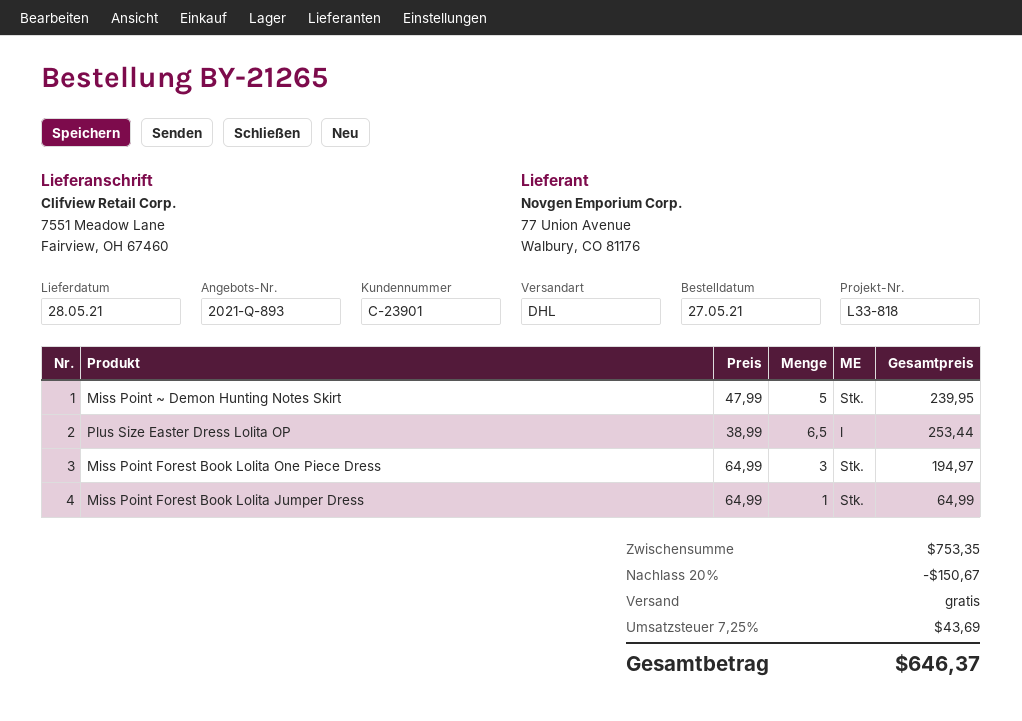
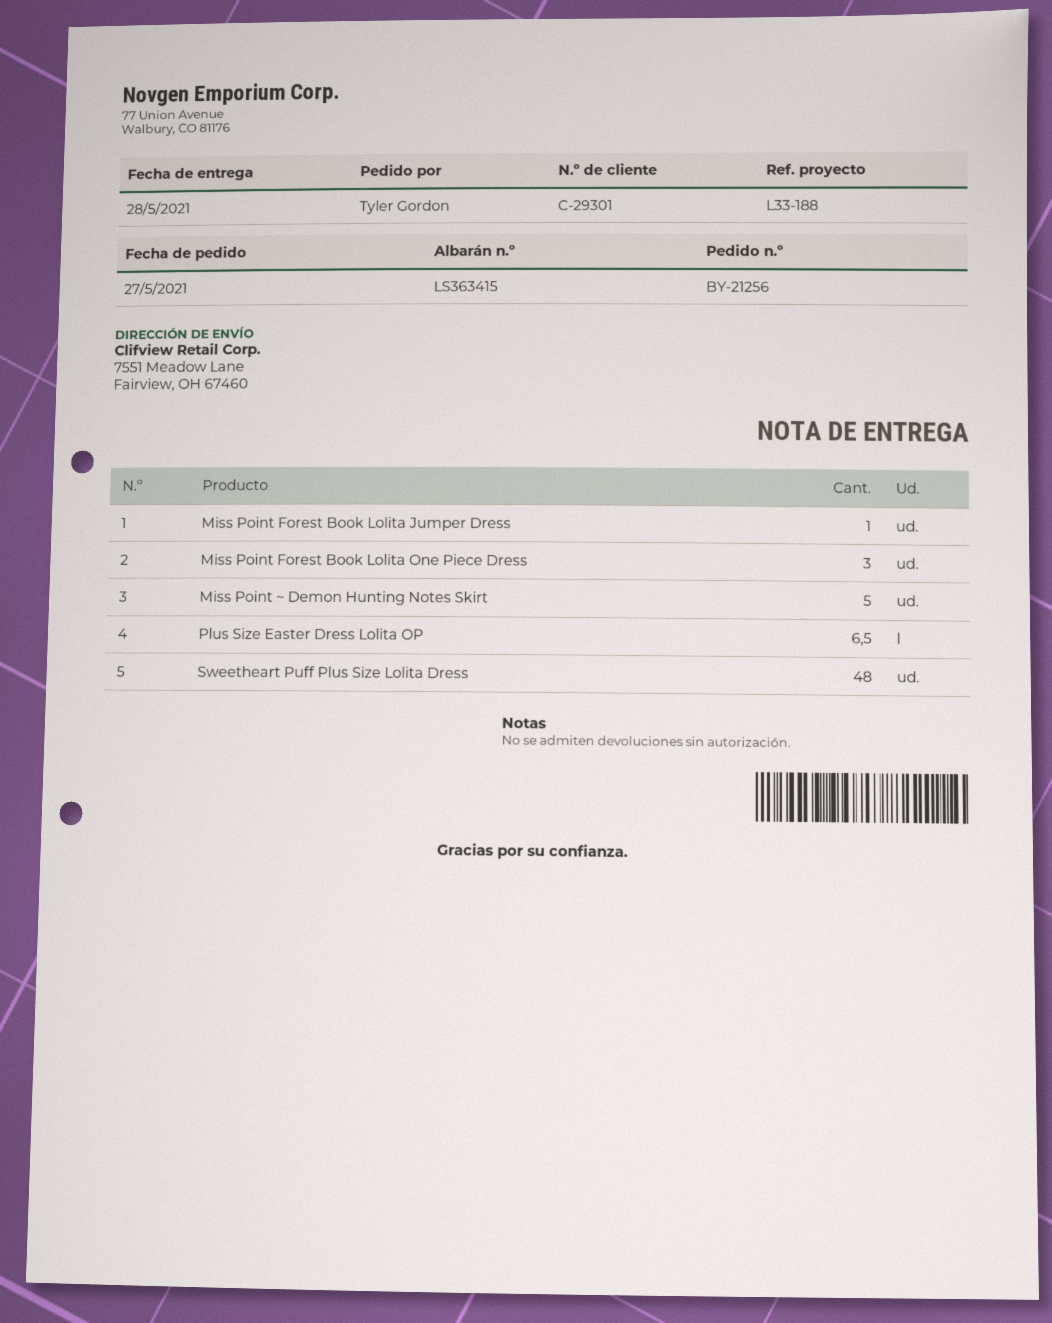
order number: BY-21265 -> BY-21256
customer number: C-23901 -> C-29301
reference: L33-818 -> L33-188
Sweetheart Puff Plus Size Lolita Dress: none -> 48

